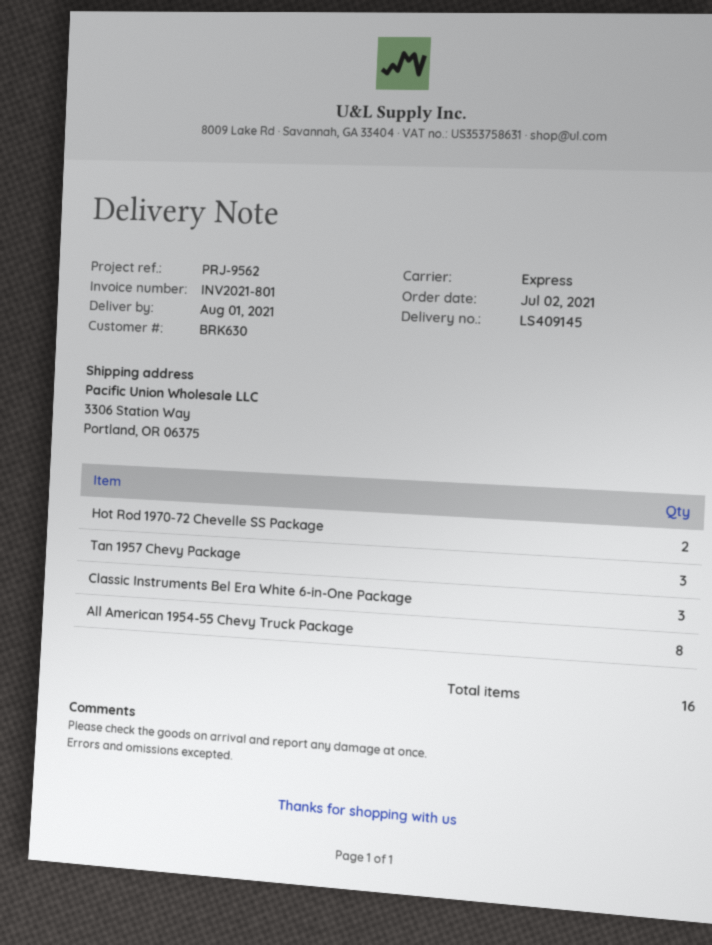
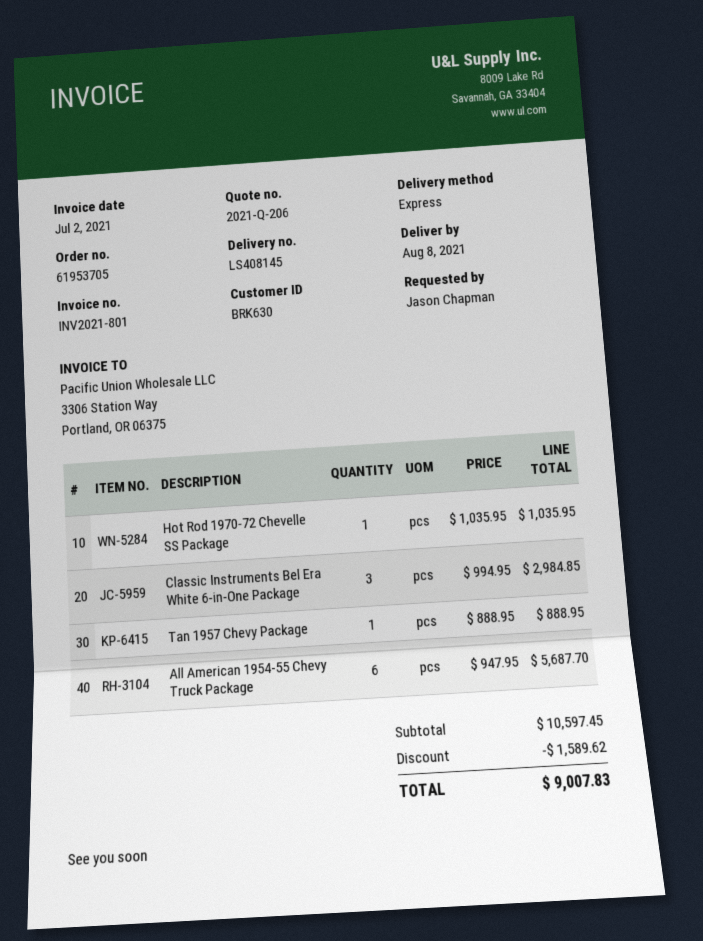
delivery note number: LS409145 -> LS408145
delivery date: 2021-08-01 -> 2021-08-08
Hot Rod 1970-72 Chevelle SS Package: 2 -> 1
Tan 1957 Chevy Package: 3 -> 1
All American 1954-55 Chevy Truck Package: 8 -> 6

